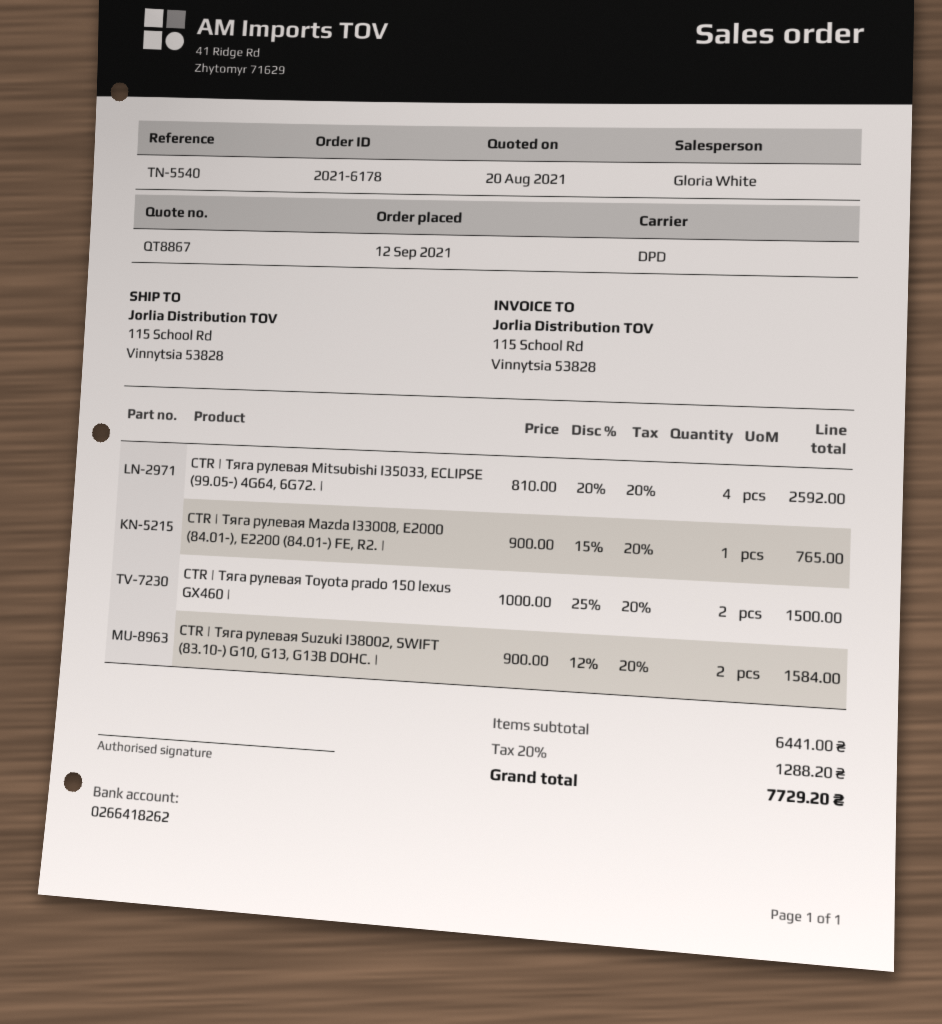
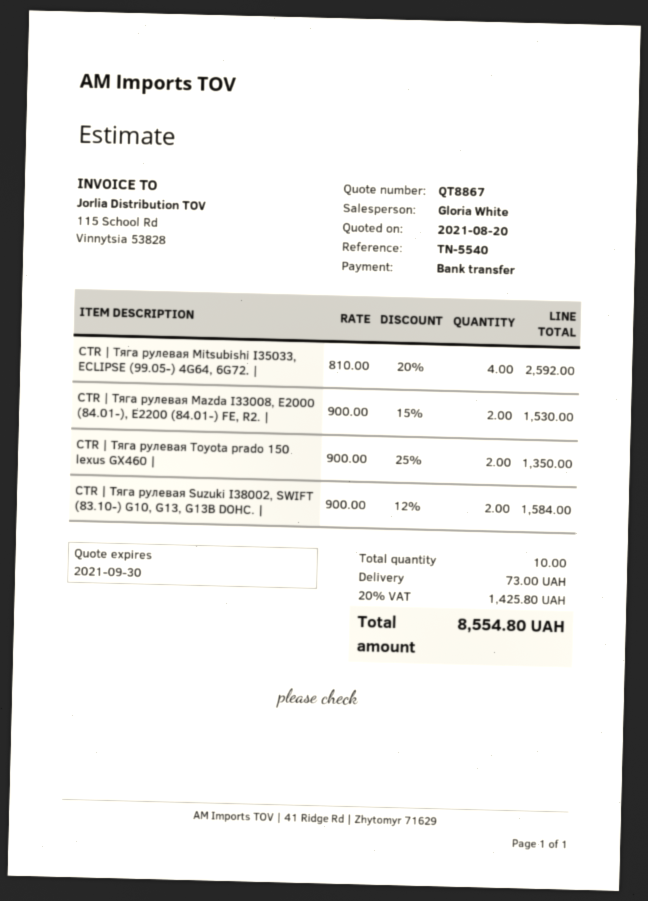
CTR | Тяга рулевая Mazda I33008, E2000 (84.01-), E2200 (84.01-) FE, R2. |: 1 x 900.00 - 15% = 765.00 -> 2 x 900.00 - 15% = 1530.00
CTR | Тяга рулевая Toyota prado 150 lexus GX460 |: 2 x 1000.00 - 25% = 1500.00 -> 2 x 900.00 - 25% = 1350.00
shipping: none -> 73.00
tax: 20% = 1288.20 -> 20% = 1425.80
total: 7729.20 -> 8554.80

